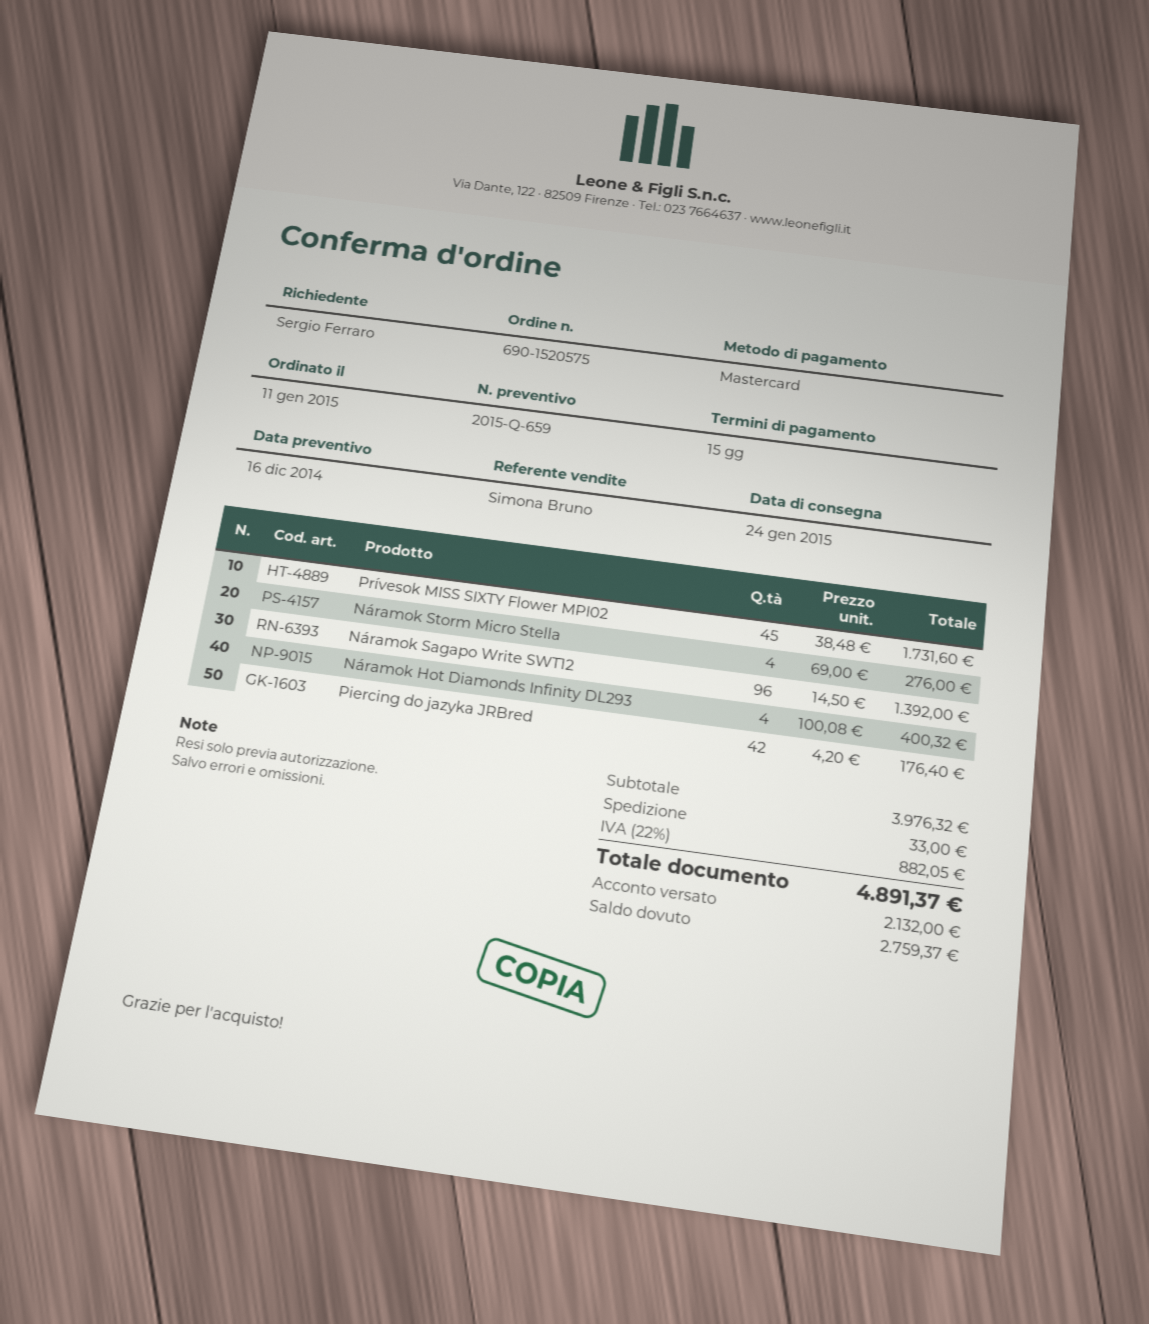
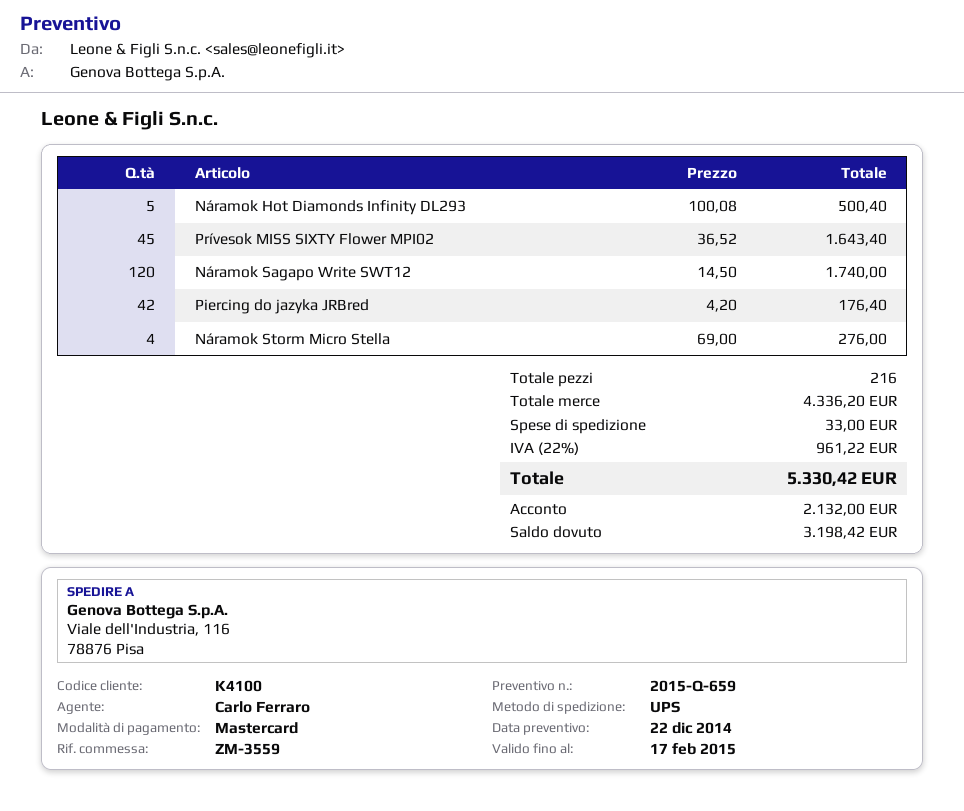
quote date: 2014-12-16 -> 2014-12-22
sales rep: Simona Bruno -> Carlo Ferraro
Prívesok MISS SIXTY Flower MPI02: 45 x 38.48 = 1731.60 -> 45 x 36.52 = 1643.40
Náramok Sagapo Write SWT12: 96 x 14.50 = 1392.00 -> 120 x 14.50 = 1740.00
Náramok Hot Diamonds Infinity DL293: 4 x 100.08 = 400.32 -> 5 x 100.08 = 500.40
subtotal: 3976.32 -> 4336.20
tax: 22% = 882.05 -> 22% = 961.22
total: 4891.37 -> 5330.42
balance: 2759.37 -> 3198.42

